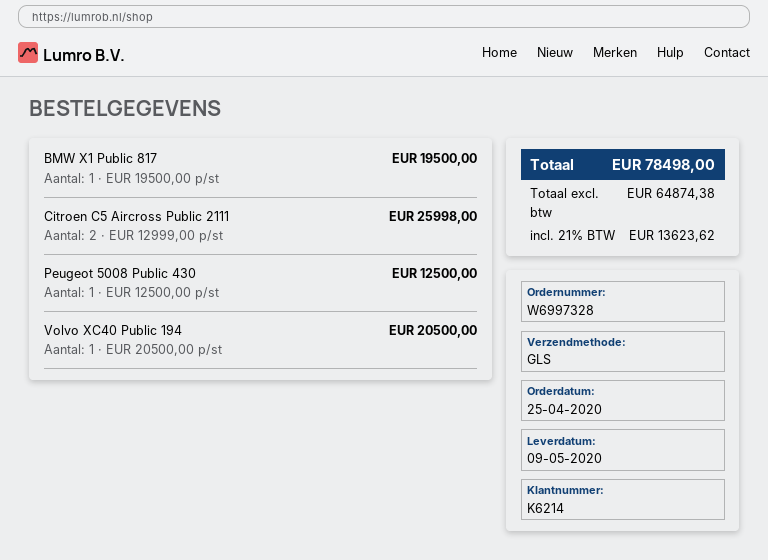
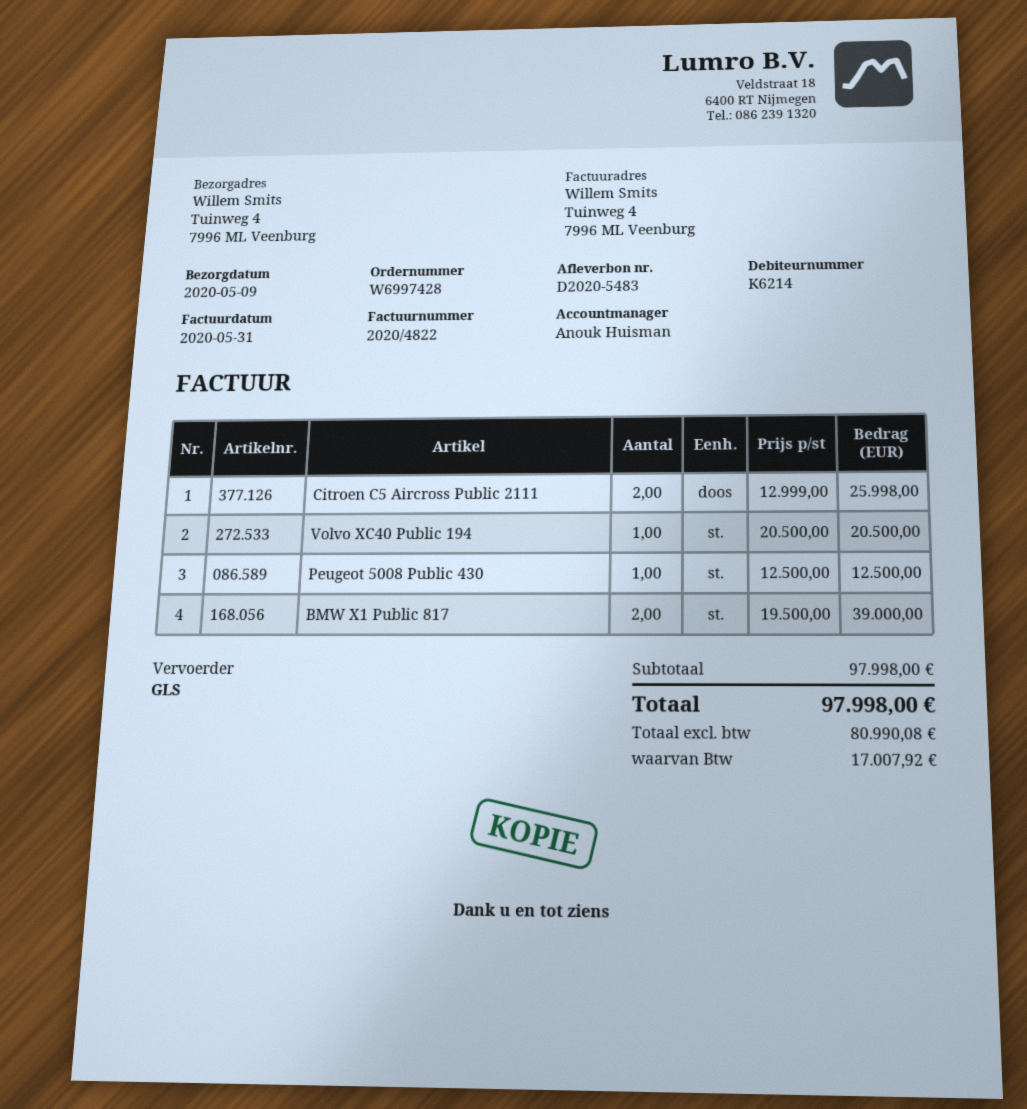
order number: W6997328 -> W6997428
BMW X1 Public 817: 1 x 19500.00 = 19500.00 -> 2 x 19500.00 = 39000.00
net: 64874.38 -> 80990.08
tax: 13623.62 -> 17007.92
total: 78498.00 -> 97998.00

